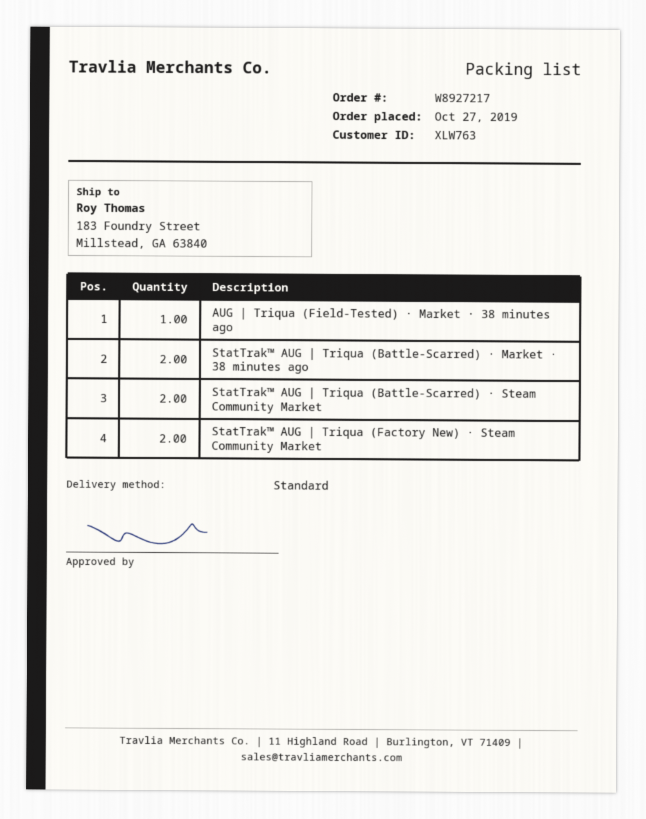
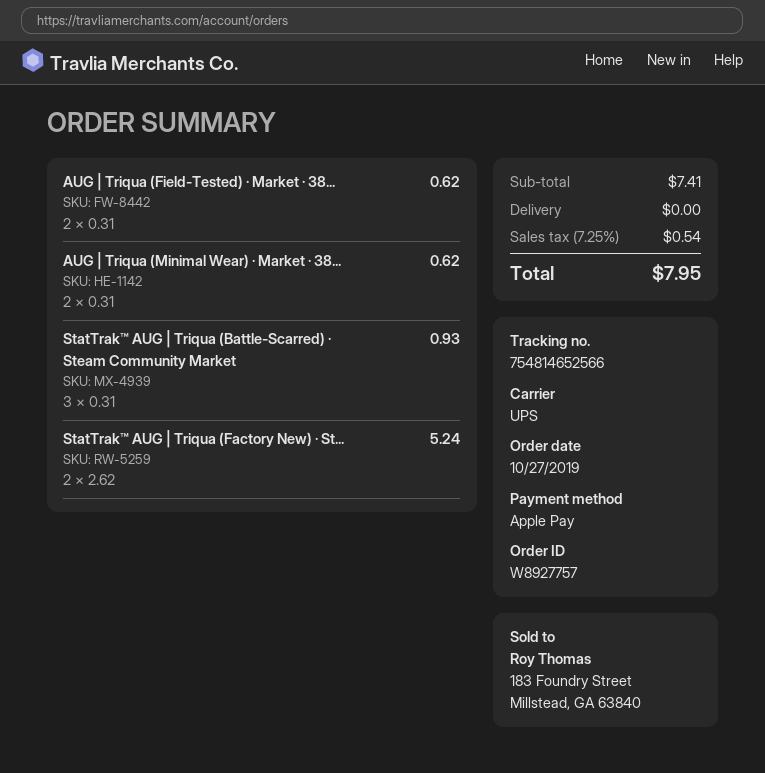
order number: W8927217 -> W8927757
shipping method: standard -> UPS
AUG | Triqua (Field-Tested) · Market · 38 minutes ago: 1 -> 2
StatTrak™ AUG | Triqua (Battle-Scarred) · Market · 38 minutes ago: 2 -> none
StatTrak™ AUG | Triqua (Battle-Scarred) · Steam Community Market: 2 -> 3
AUG | Triqua (Minimal Wear) · Market · 38...: none -> 2

